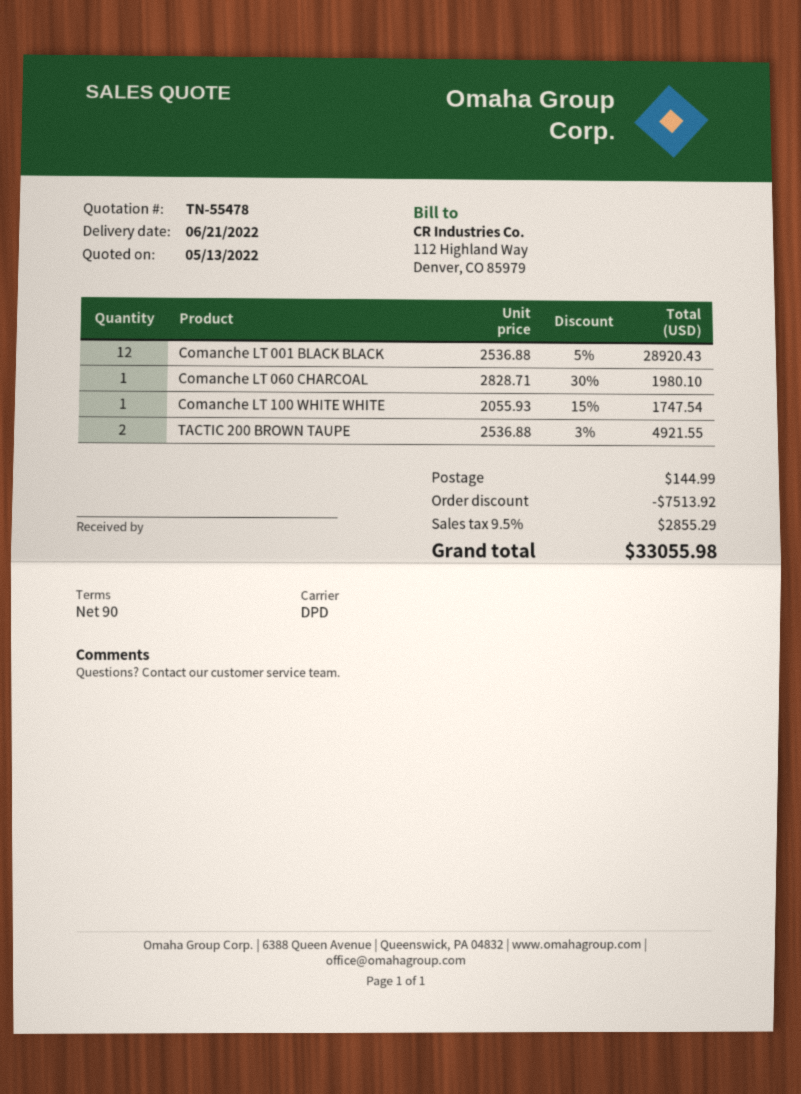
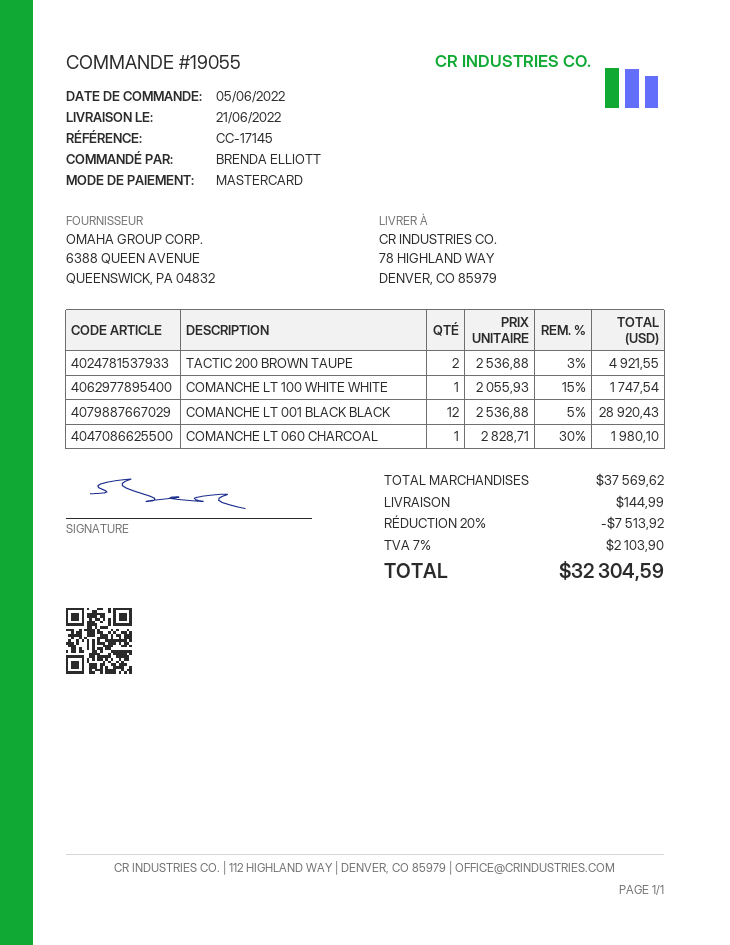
tax: 9.5% = 2855.29 -> 7% = 2103.90
total: 33055.98 -> 32304.59

